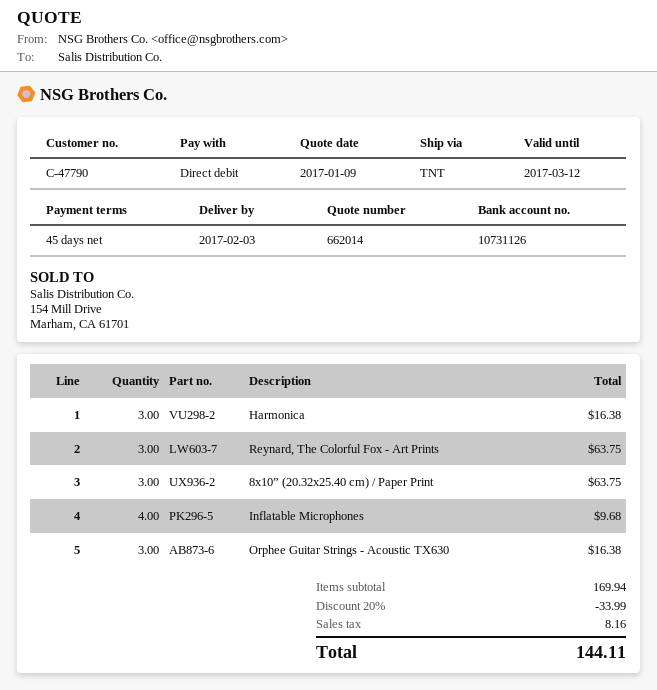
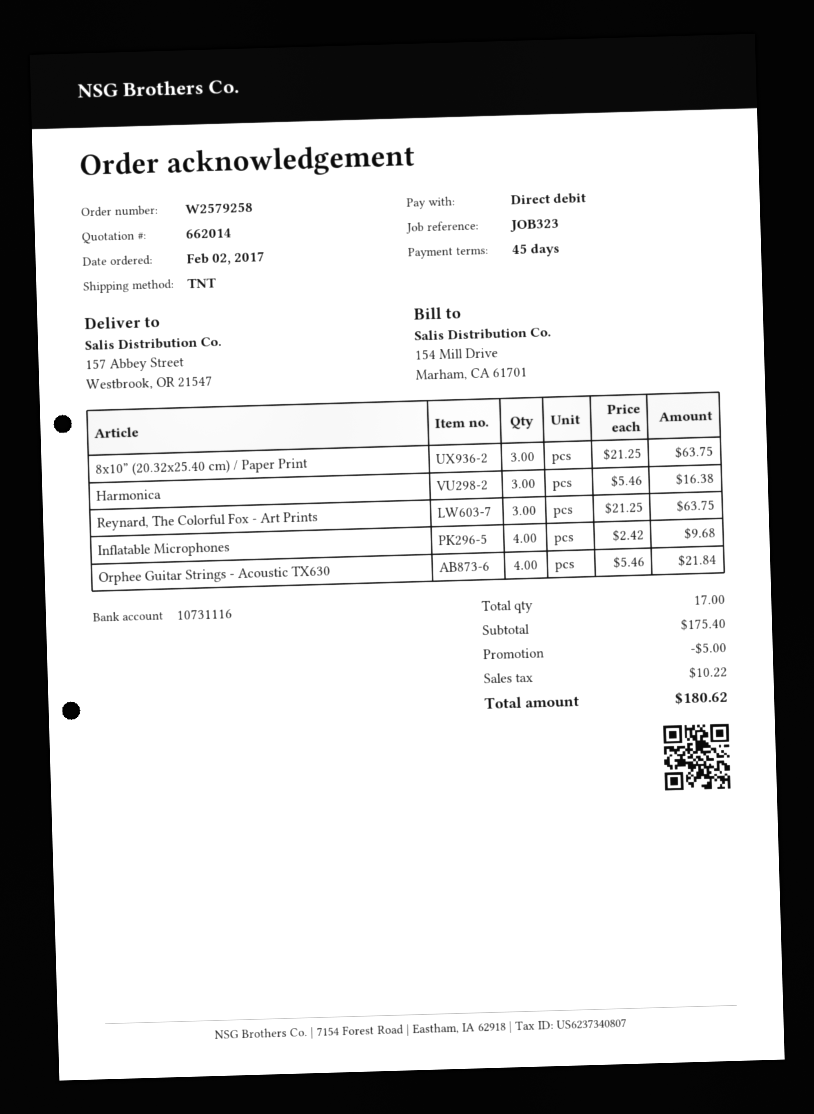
bank account: 10731126 -> 10731116
Orphee Guitar Strings - Acoustic TX630: 3 for 16.38 -> 4 for 21.84
subtotal: 169.94 -> 175.40
discount: 33.99 -> 5.00
tax: 8.16 -> 10.22
total: 144.11 -> 180.62

